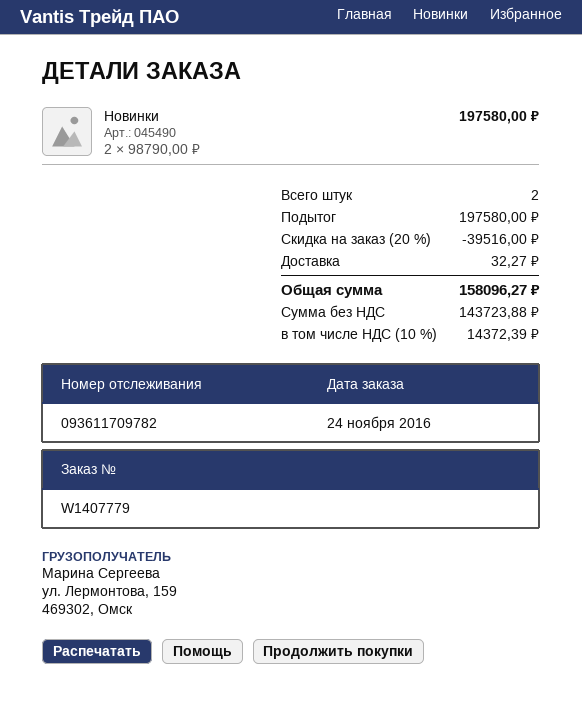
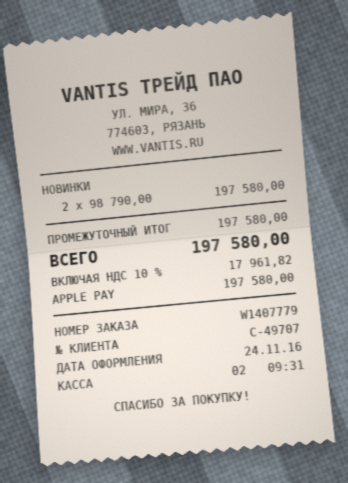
discount: 20% = 39516.00 -> none
shipping: 32.27 -> none
tax: 10% = 14372.39 -> 10% = 17961.82
total: 158096.27 -> 197580.00

